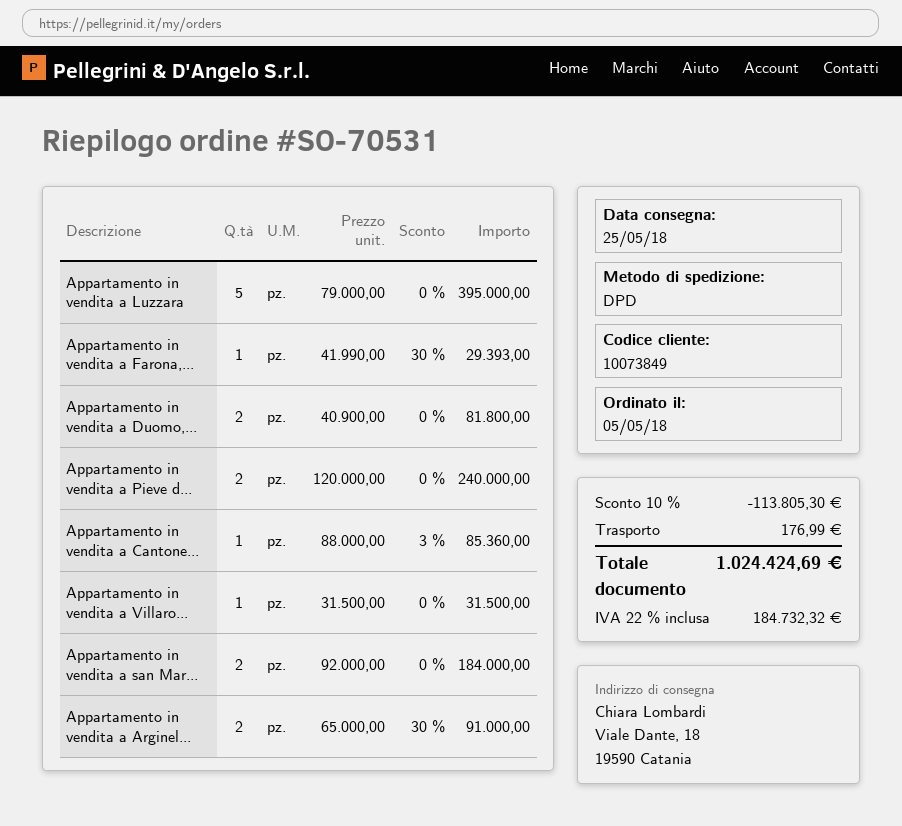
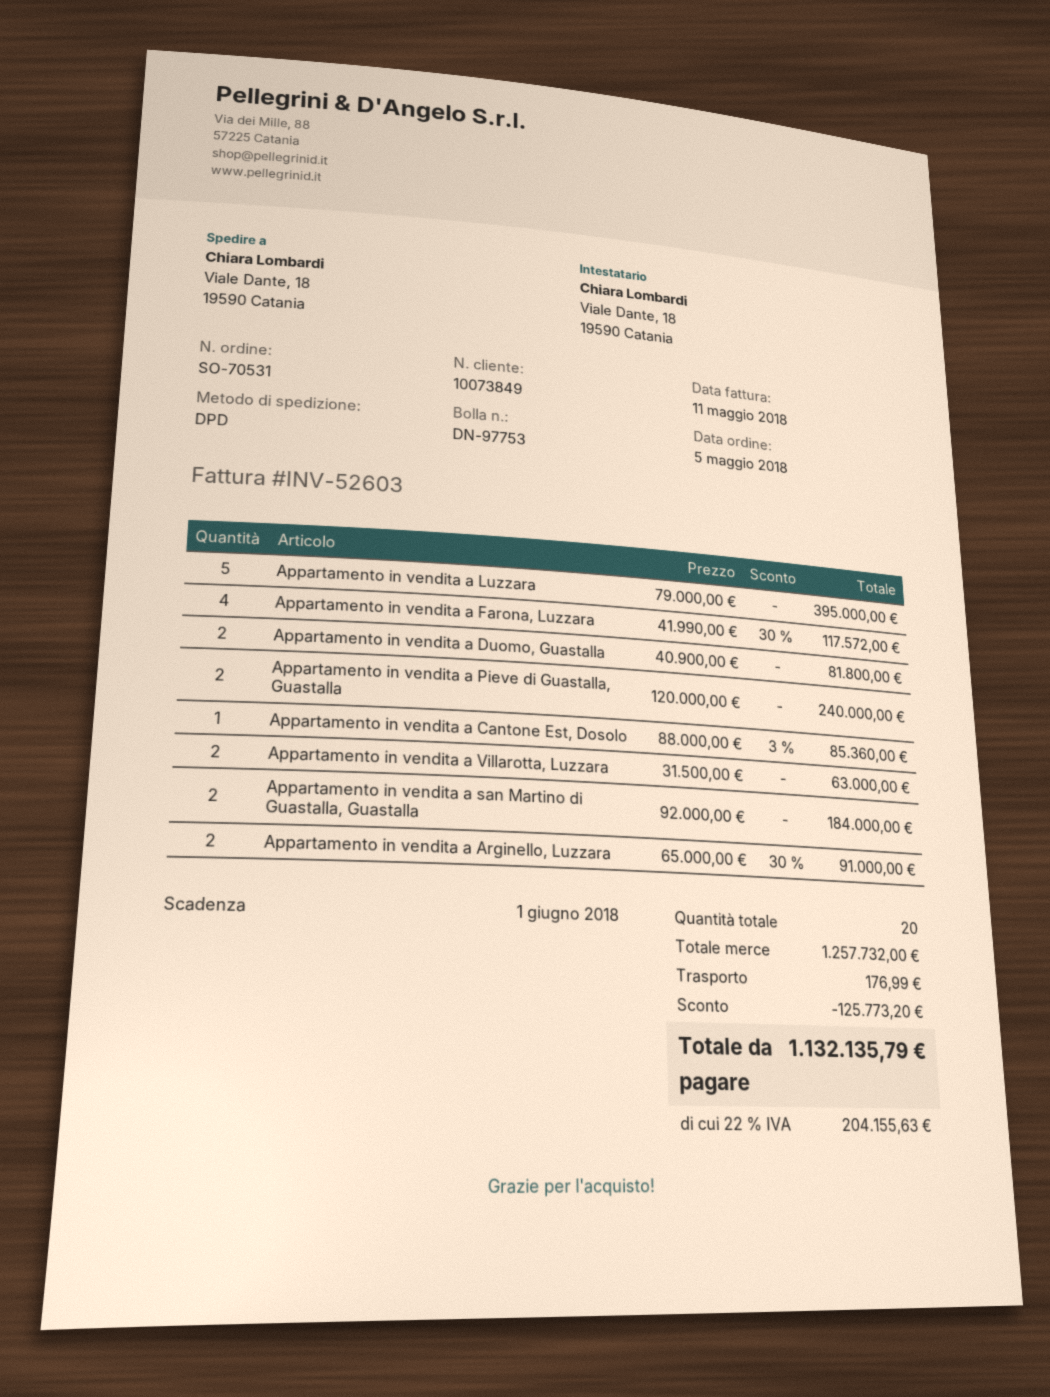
Appartamento in vendita a Farona,...: 1 x 41990.00 - 30% = 29393.00 -> 4 x 41990.00 - 30% = 117572.00
Appartamento in vendita a Villaro...: 1 x 31500.00 = 31500.00 -> 2 x 31500.00 = 63000.00
discount: 113805.30 -> 125773.20
tax: 22% = 184732.32 -> 22% = 204155.63
total: 1024424.69 -> 1132135.79

